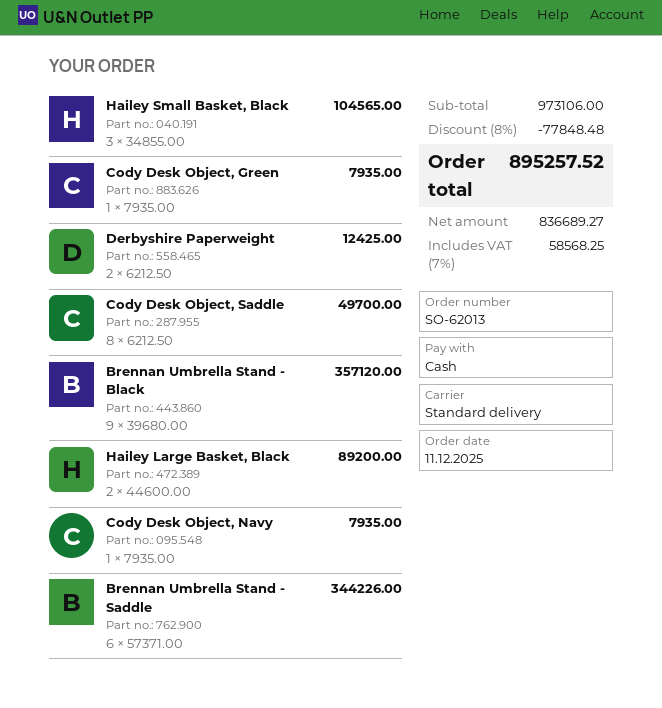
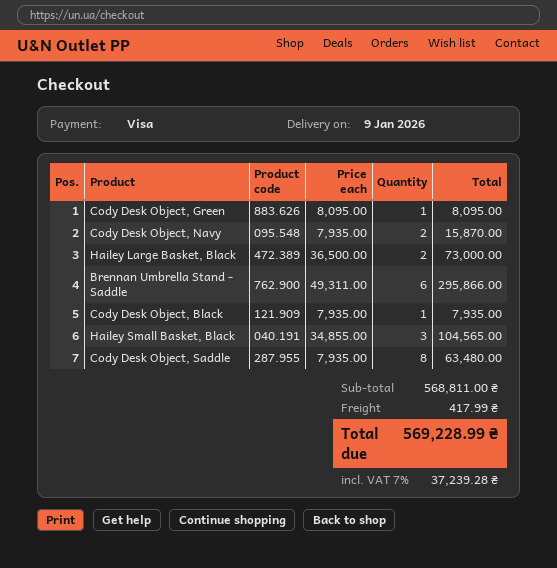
payment method: cash -> Visa
Cody Desk Object, Green: 1 x 7935.00 = 7935.00 -> 1 x 8095.00 = 8095.00
Derbyshire Paperweight: 2 x 6212.50 = 12425.00 -> none
Cody Desk Object, Saddle: 8 x 6212.50 = 49700.00 -> 8 x 7935.00 = 63480.00
Brennan Umbrella Stand - Black: 9 x 39680.00 = 357120.00 -> none
Hailey Large Basket, Black: 2 x 44600.00 = 89200.00 -> 2 x 36500.00 = 73000.00
Cody Desk Object, Navy: 1 x 7935.00 = 7935.00 -> 2 x 7935.00 = 15870.00
Brennan Umbrella Stand - Saddle: 6 x 57371.00 = 344226.00 -> 6 x 49311.00 = 295866.00
Cody Desk Object, Black: none -> 1 x 7935.00 = 7935.00
subtotal: 973106.00 -> 568811.00
discount: 8% = 77848.48 -> none
shipping: none -> 417.99
tax: 7% = 58568.25 -> 7% = 37239.28
total: 895257.52 -> 569228.99

